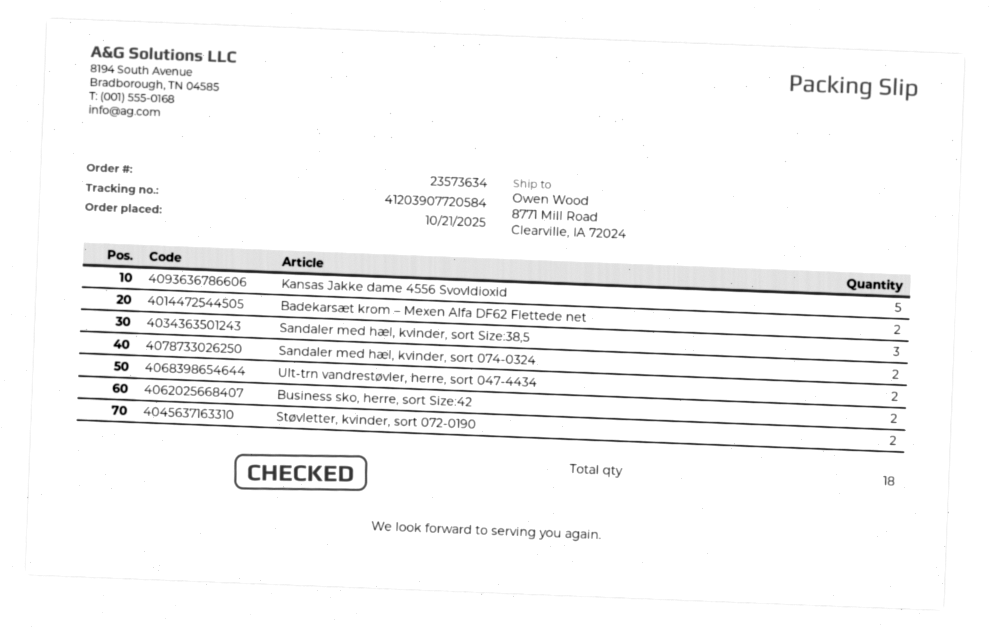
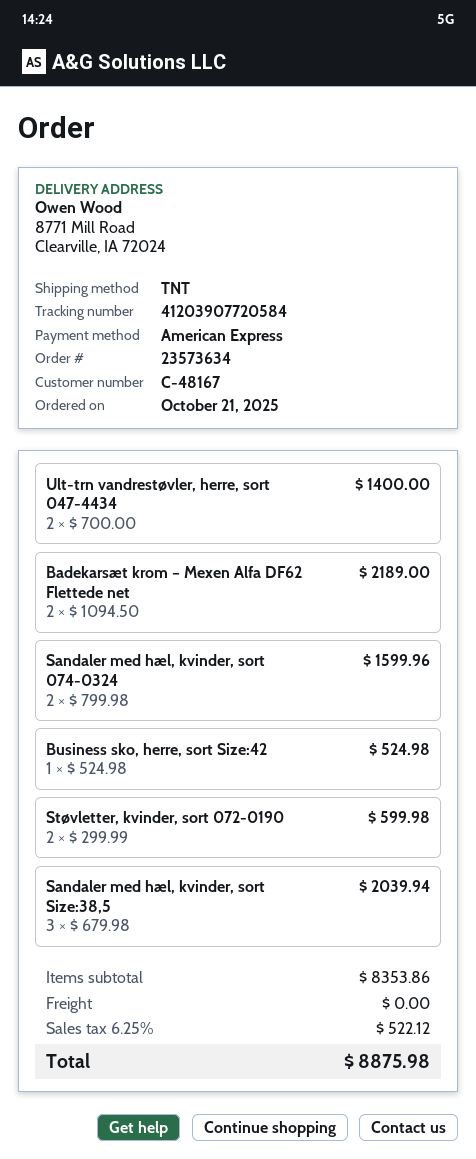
Kansas Jakke dame 4556 Svovldioxid: 5 -> none
Business sko, herre, sort Size:42: 2 -> 1

